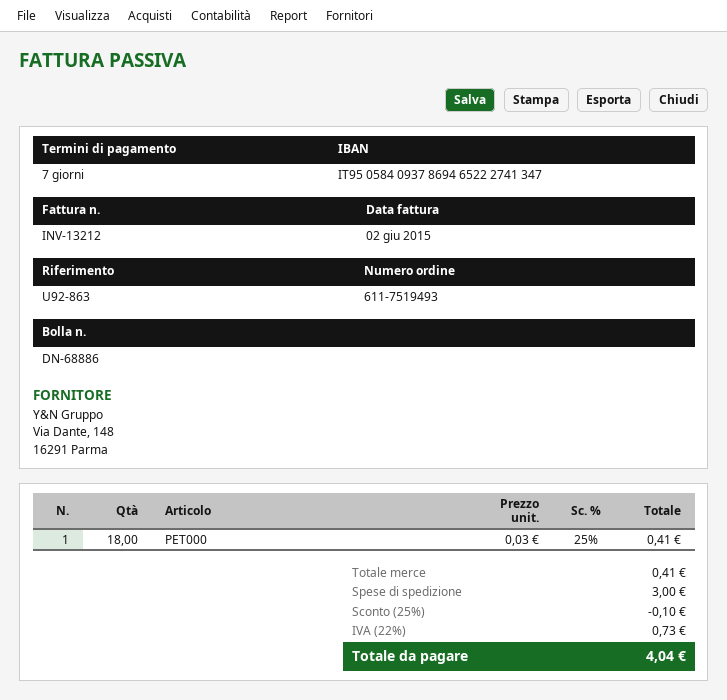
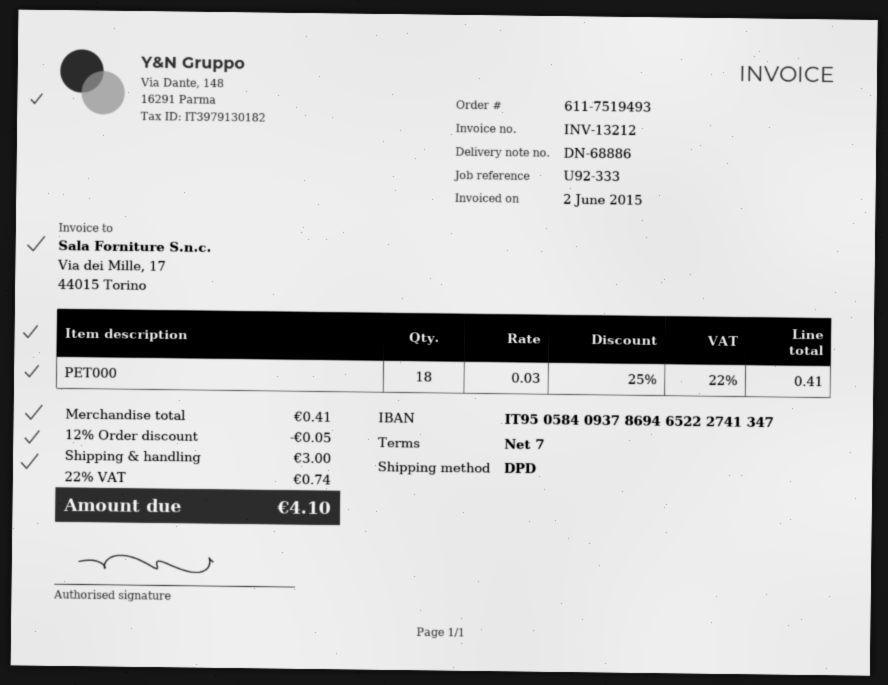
reference: U92-863 -> U92-333
discount: 25% = 0.10 -> 12% = 0.05
tax: 22% = 0.73 -> 22% = 0.74
total: 4.04 -> 4.10

